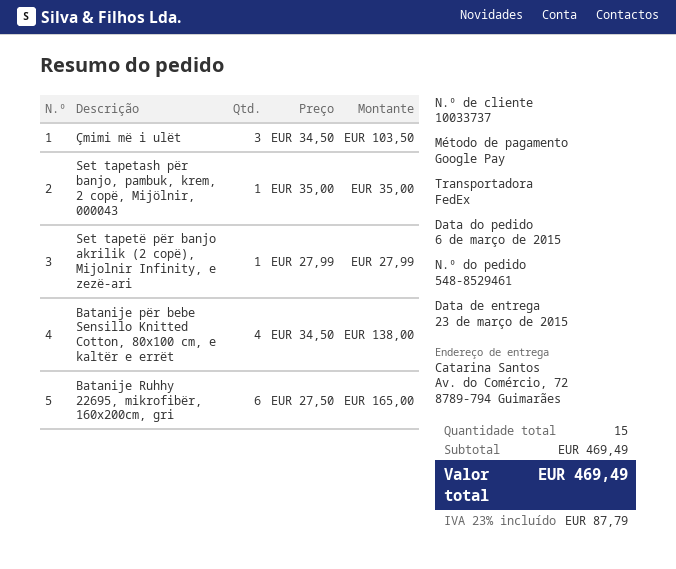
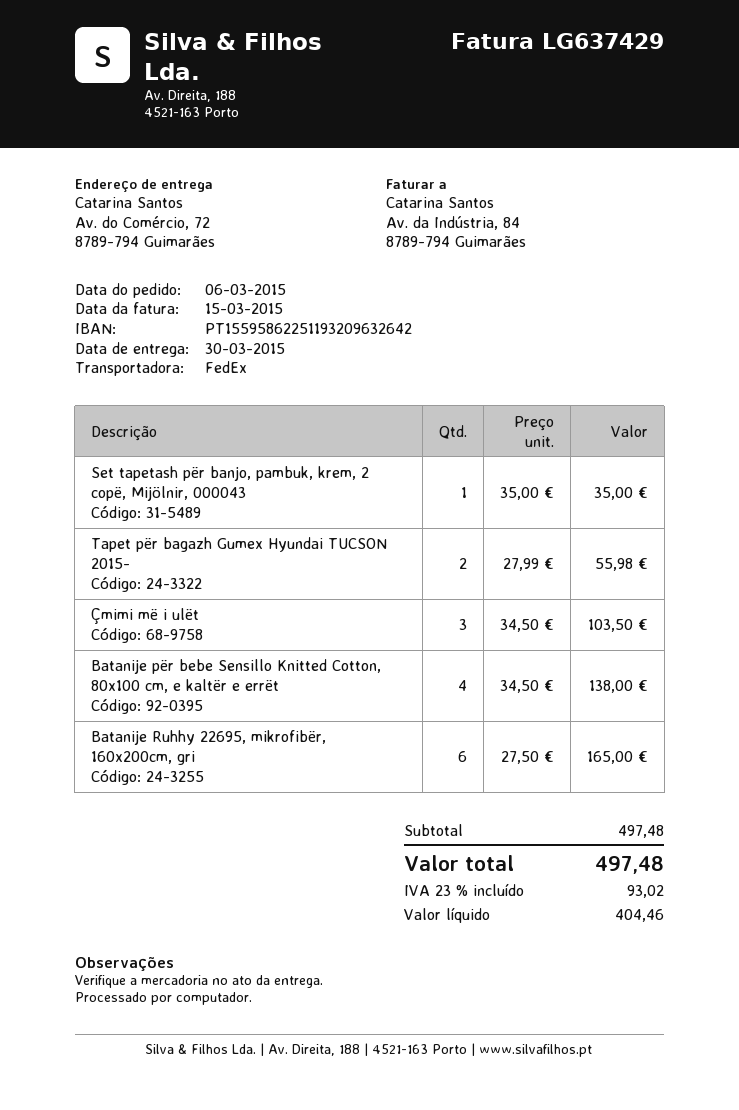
delivery date: 2015-03-23 -> 2015-03-30
Set tapetë për banjo akrilik (2 copë), Mijolnir Infinity, e zezë-ari: 1 x 27.99 = 27.99 -> none
Tapet për bagazh Gumex Hyundai TUCSON 2015-: none -> 2 x 27.99 = 55.98
subtotal: 469.49 -> 497.48
tax: 23% = 87.79 -> 23% = 93.02
total: 469.49 -> 497.48

